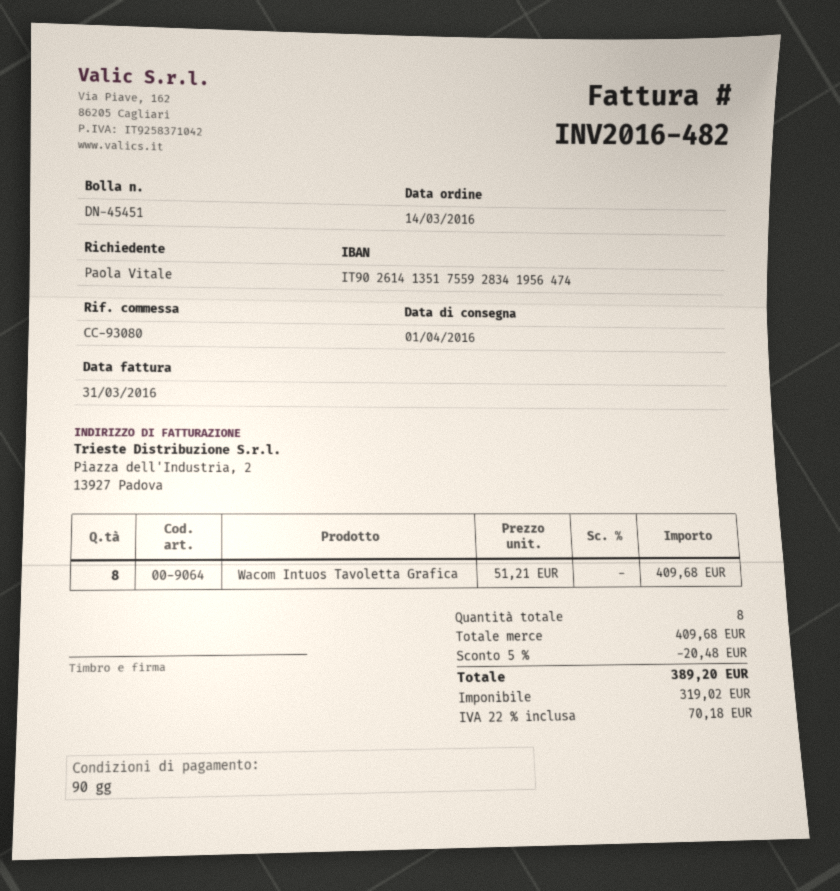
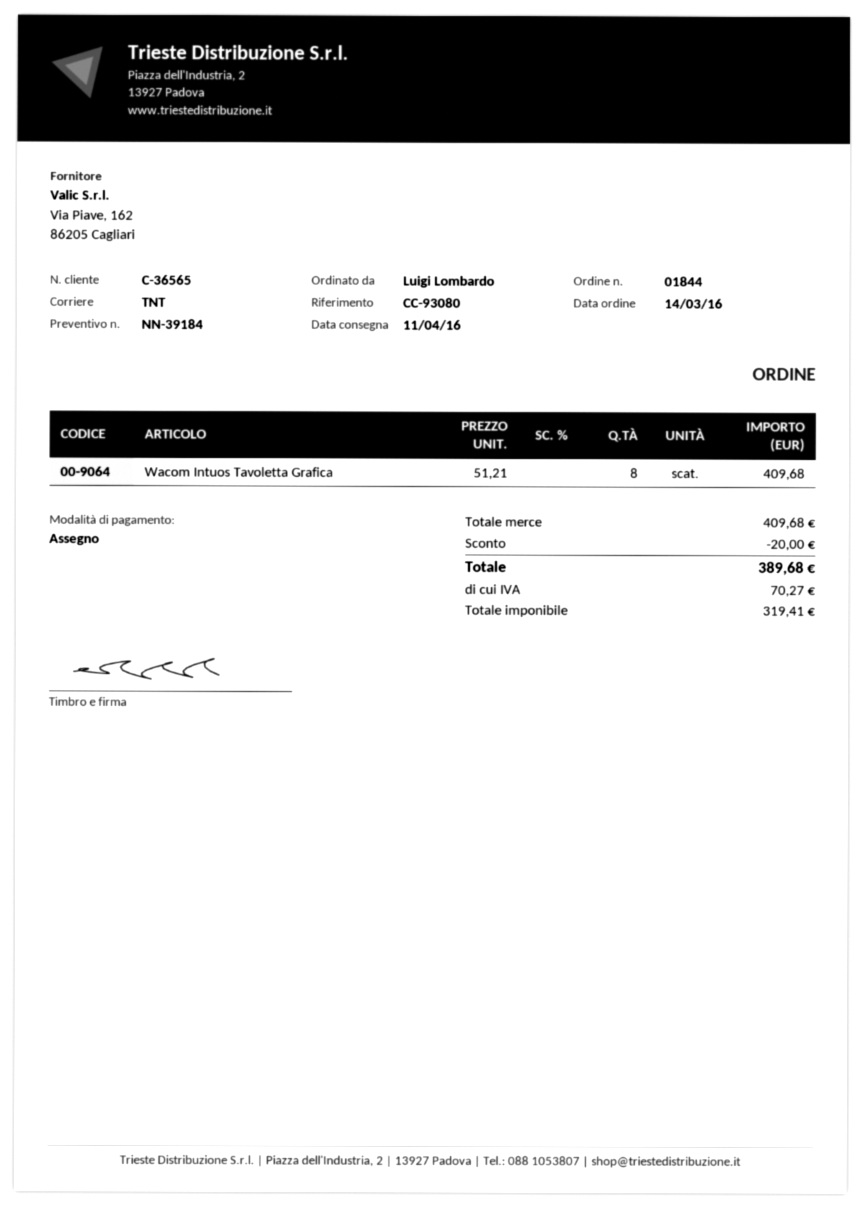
delivery date: 2016-04-01 -> 2016-04-11
ordered by: Paola Vitale -> Luigi Lombardo
discount: 20.48 -> 20.00
net: 319.02 -> 319.41
tax: 70.18 -> 70.27
total: 389.20 -> 389.68

